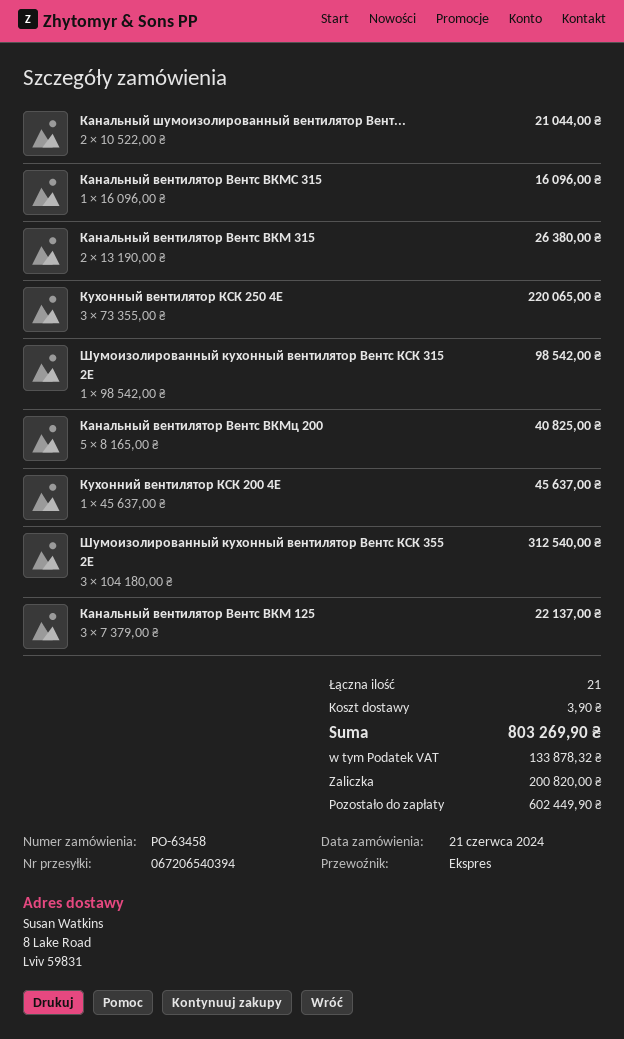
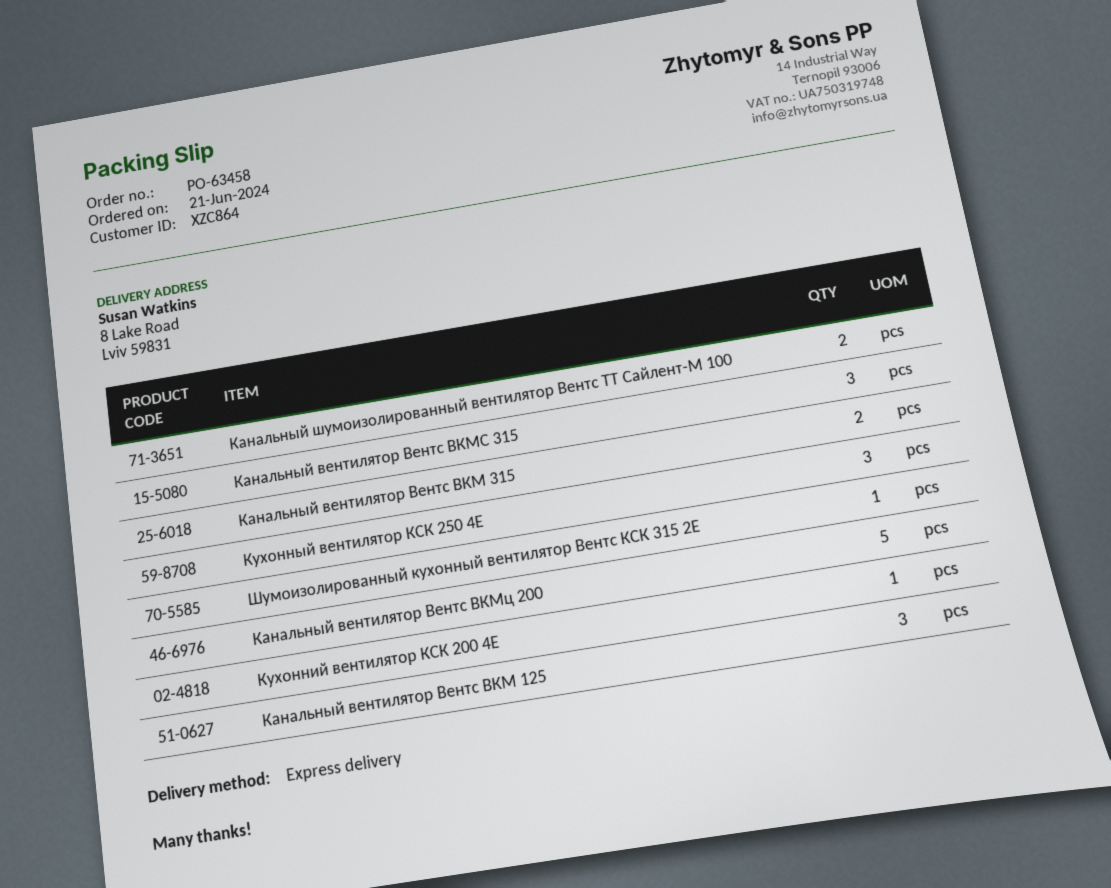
Канальный вентилятор Вентс ВКМС 315: 1 -> 3
Шумоизолированный кухонный вентилятор Вентс КСК 355 2Е: 3 -> none

